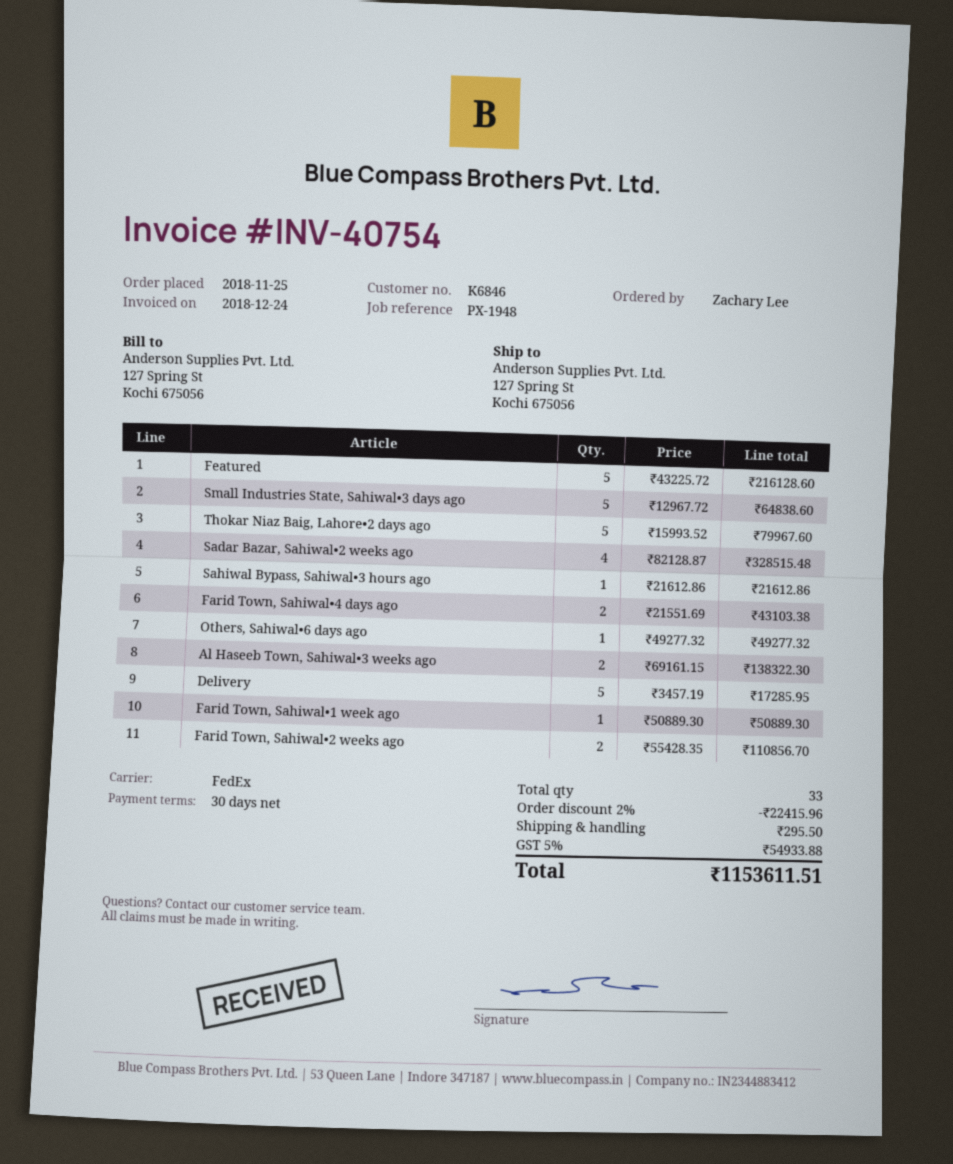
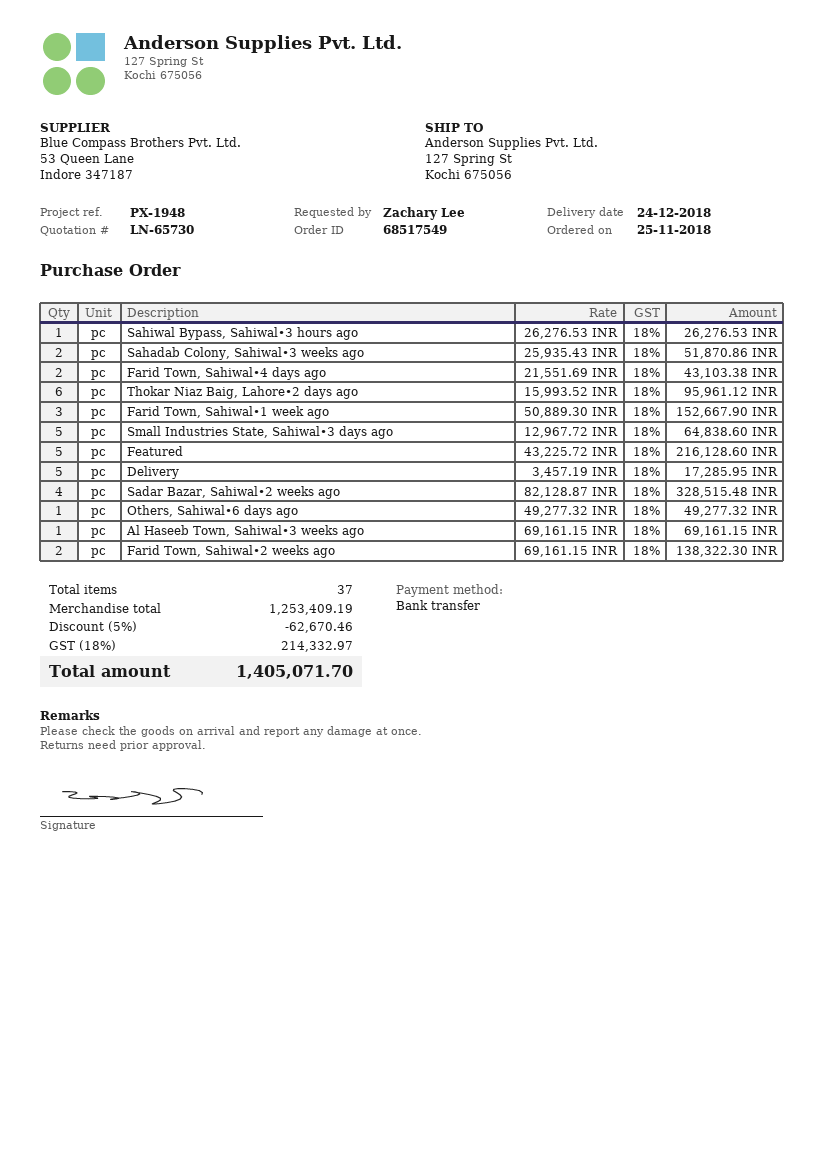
Thokar Niaz Baig, Lahore•2 days ago: 5 x 15993.52 = 79967.60 -> 6 x 15993.52 = 95961.12
Sahiwal Bypass, Sahiwal•3 hours ago: 1 x 21612.86 = 21612.86 -> 1 x 26276.53 = 26276.53
Al Haseeb Town, Sahiwal•3 weeks ago: 2 x 69161.15 = 138322.30 -> 1 x 69161.15 = 69161.15
Farid Town, Sahiwal•1 week ago: 1 x 50889.30 = 50889.30 -> 3 x 50889.30 = 152667.90
Farid Town, Sahiwal•2 weeks ago: 2 x 55428.35 = 110856.70 -> 2 x 69161.15 = 138322.30
Sahadab Colony, Sahiwal•3 weeks ago: none -> 2 x 25935.43 = 51870.86
total quantity: 33 -> 37
discount: 2% = 22415.96 -> 5% = 62670.46
shipping: 295.50 -> none
tax: 5% = 54933.88 -> 18% = 214332.97
total: 1153611.51 -> 1405071.70

